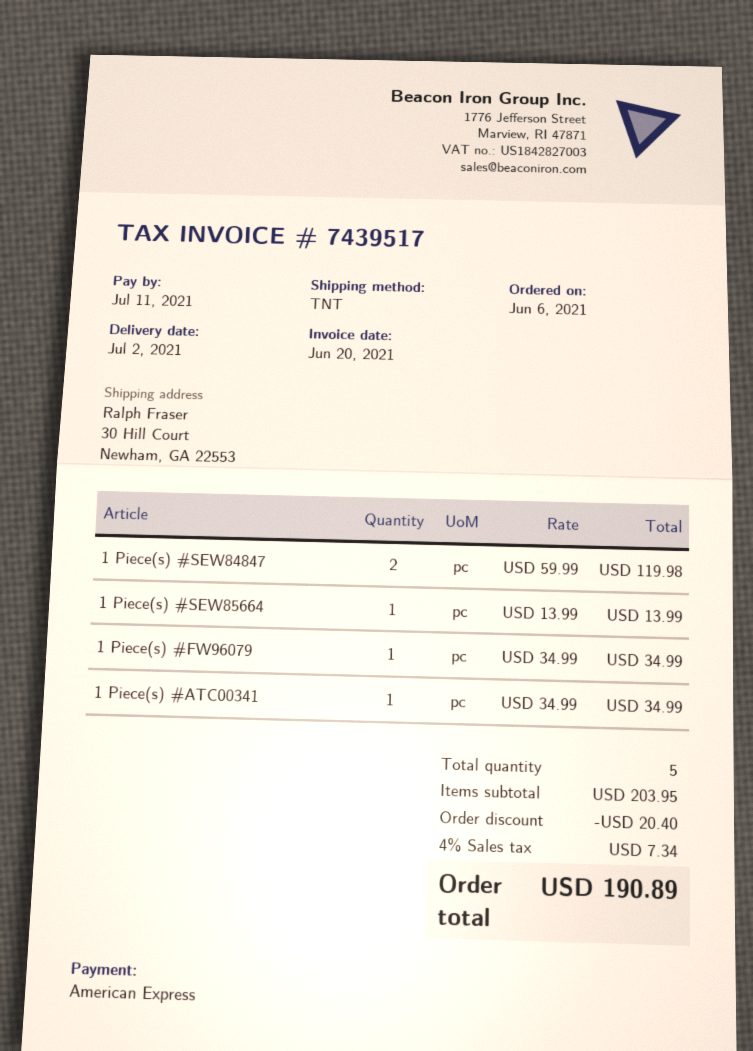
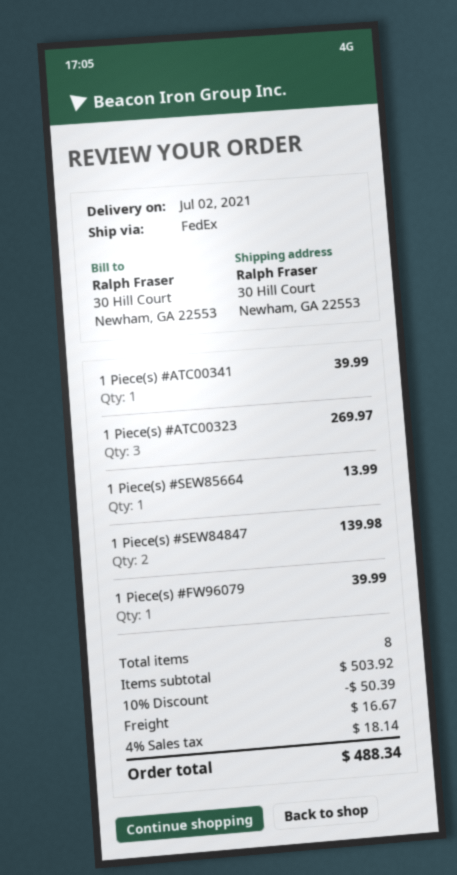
shipping method: TNT -> FedEx
1 Piece(s) #SEW84847: 2 for 119.98 -> 2 for 139.98
1 Piece(s) #FW96079: 1 for 34.99 -> 1 for 39.99
1 Piece(s) #ATC00341: 1 for 34.99 -> 1 for 39.99
1 Piece(s) #ATC00323: none -> 3 for 269.97
total quantity: 5 -> 8
subtotal: 203.95 -> 503.92
discount: 20.40 -> 50.39
shipping: none -> 16.67
tax: 4% = 7.34 -> 4% = 18.14
total: 190.89 -> 488.34

